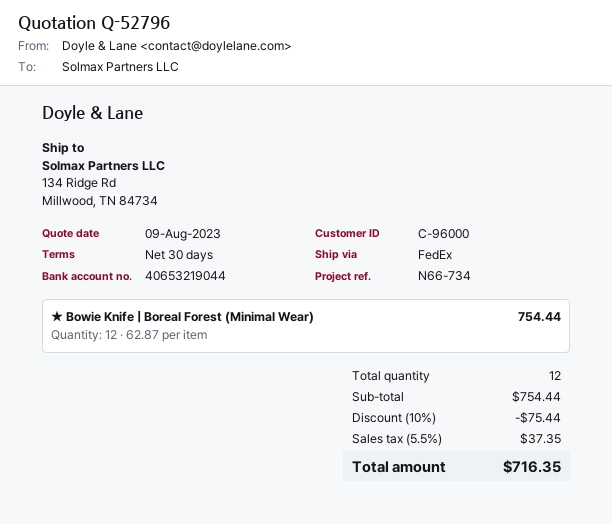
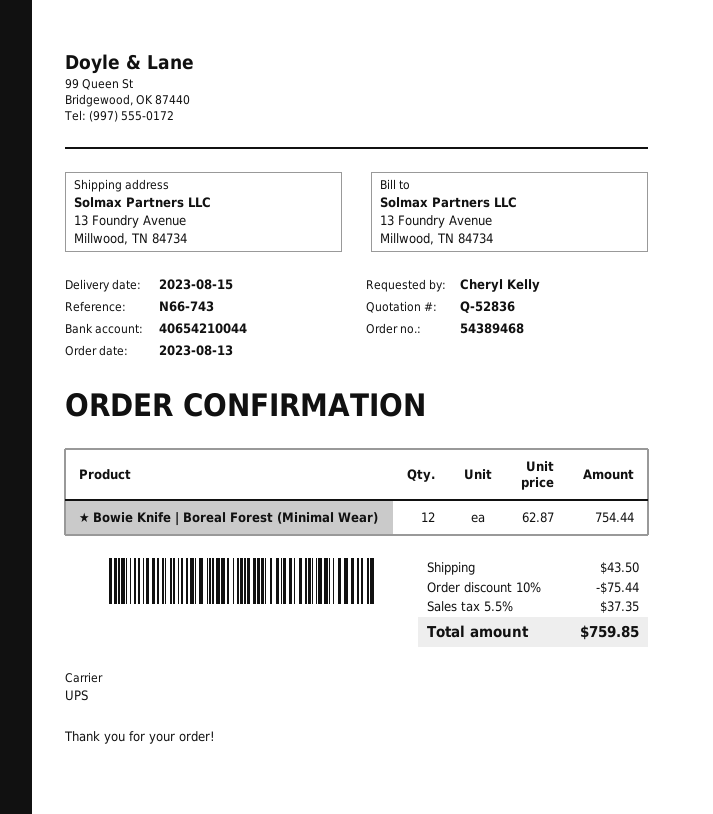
quote number: Q-52796 -> Q-52836
reference: N66-734 -> N66-743
bank account: 40653219044 -> 40654210044
shipping method: FedEx -> UPS
ship to: 134 Ridge Rd, Millwood, TN 84734 -> 13 Foundry Avenue, Millwood, TN 84734
shipping: none -> 43.50
total: 716.35 -> 759.85

